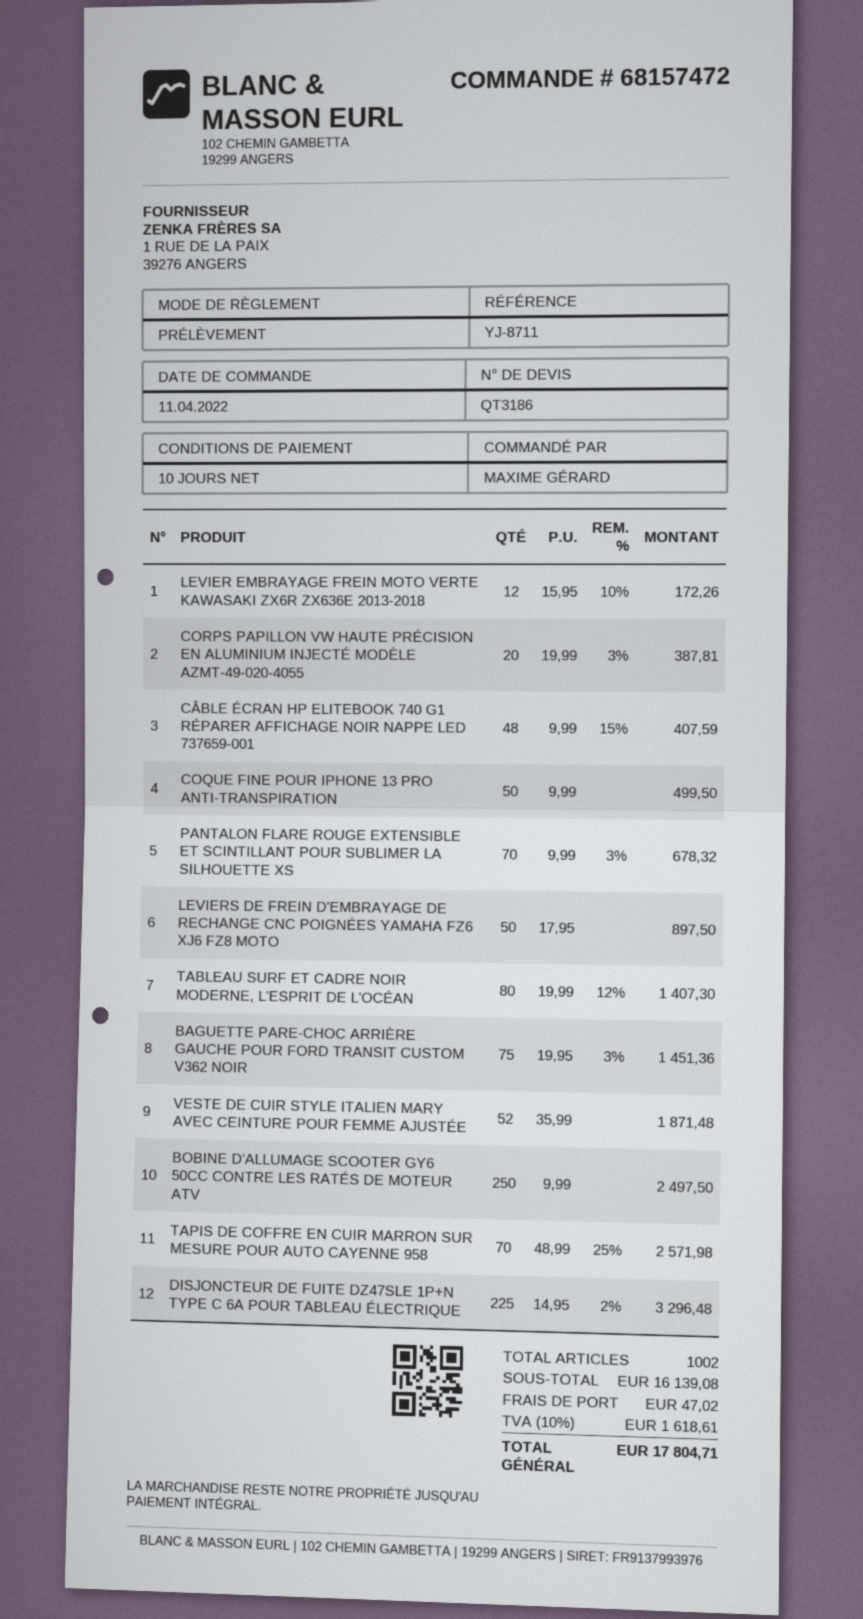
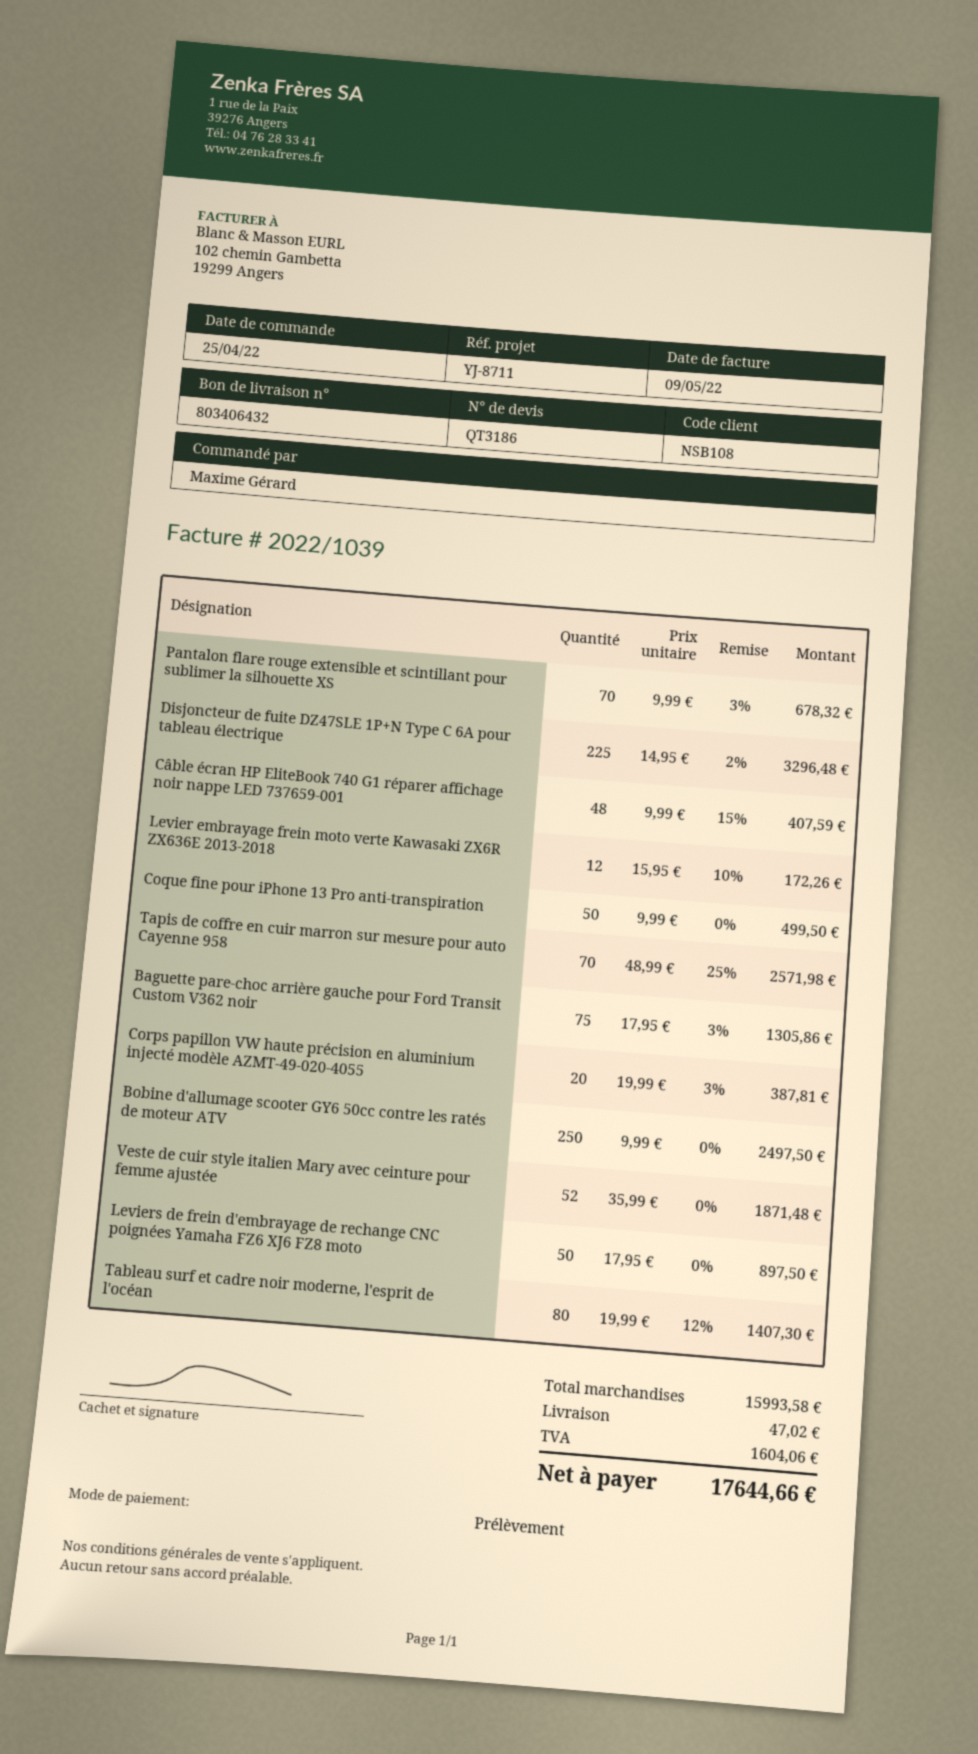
order date: 2022-04-11 -> 2022-04-25
BAGUETTE PARE-CHOC ARRIÈRE GAUCHE POUR FORD TRANSIT CUSTOM V362 NOIR: 75 x 19.95 - 3% = 1451.36 -> 75 x 17.95 - 3% = 1305.86
subtotal: 16139.08 -> 15993.58
tax: 1618.61 -> 1604.06
total: 17804.71 -> 17644.66

